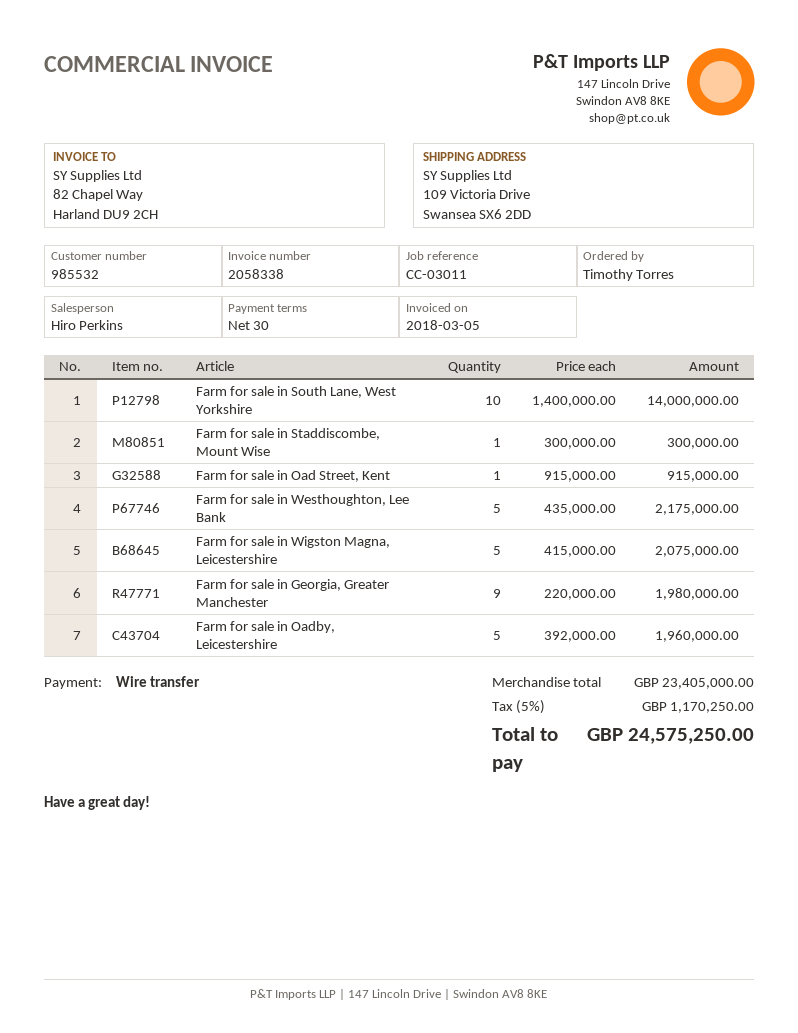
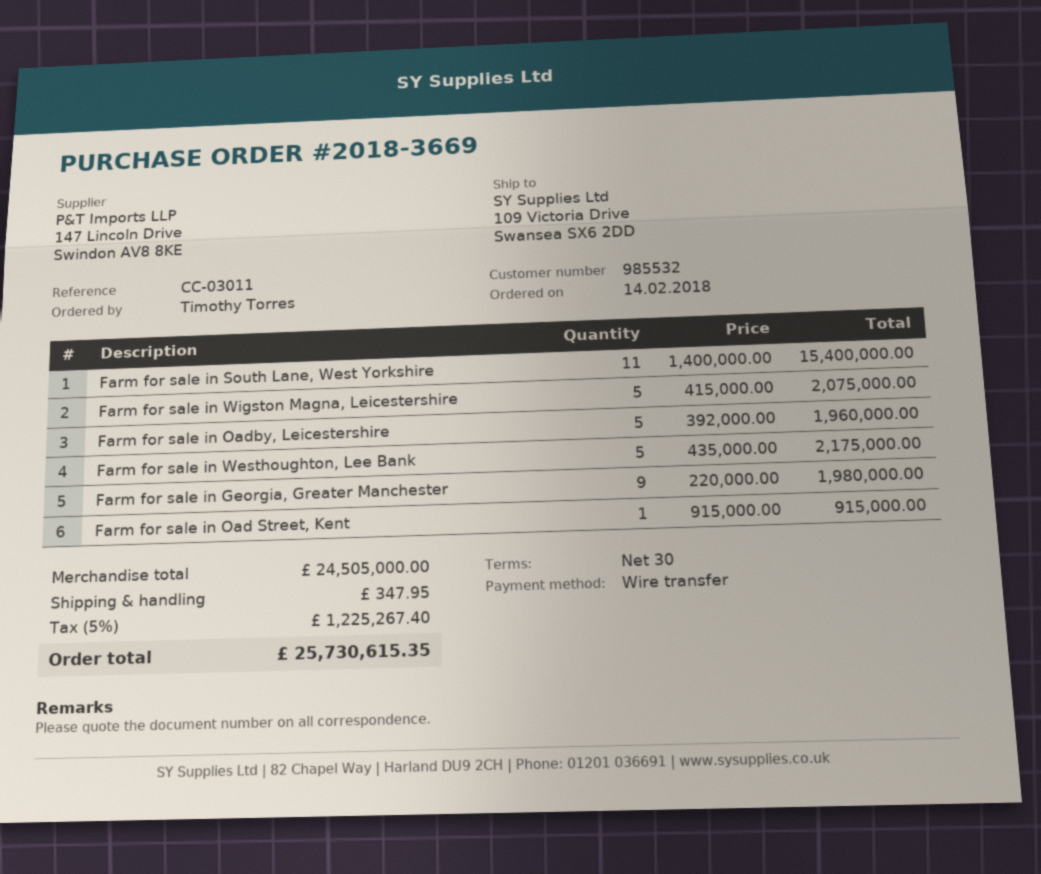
Farm for sale in South Lane, West Yorkshire: 10 x 1400000.00 = 14000000.00 -> 11 x 1400000.00 = 15400000.00
Farm for sale in Staddiscombe, Mount Wise: 1 x 300000.00 = 300000.00 -> none
subtotal: 23405000.00 -> 24505000.00
shipping: none -> 347.95
tax: 5% = 1170250.00 -> 5% = 1225267.40
total: 24575250.00 -> 25730615.35

